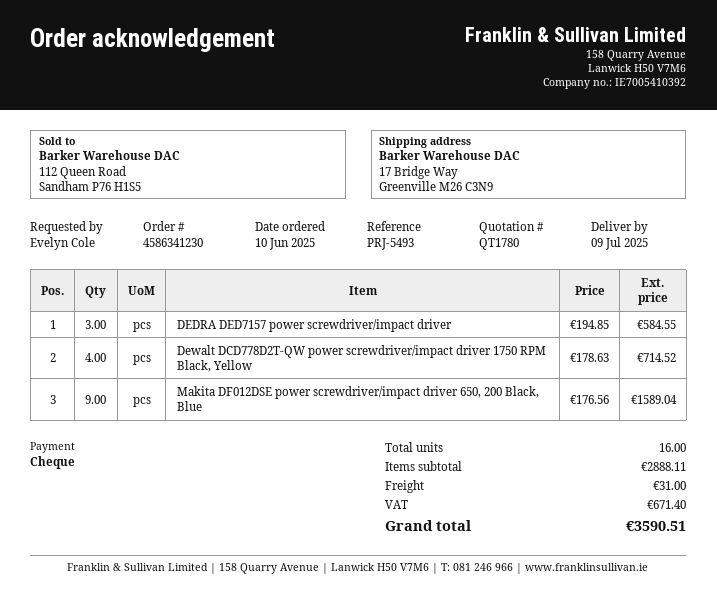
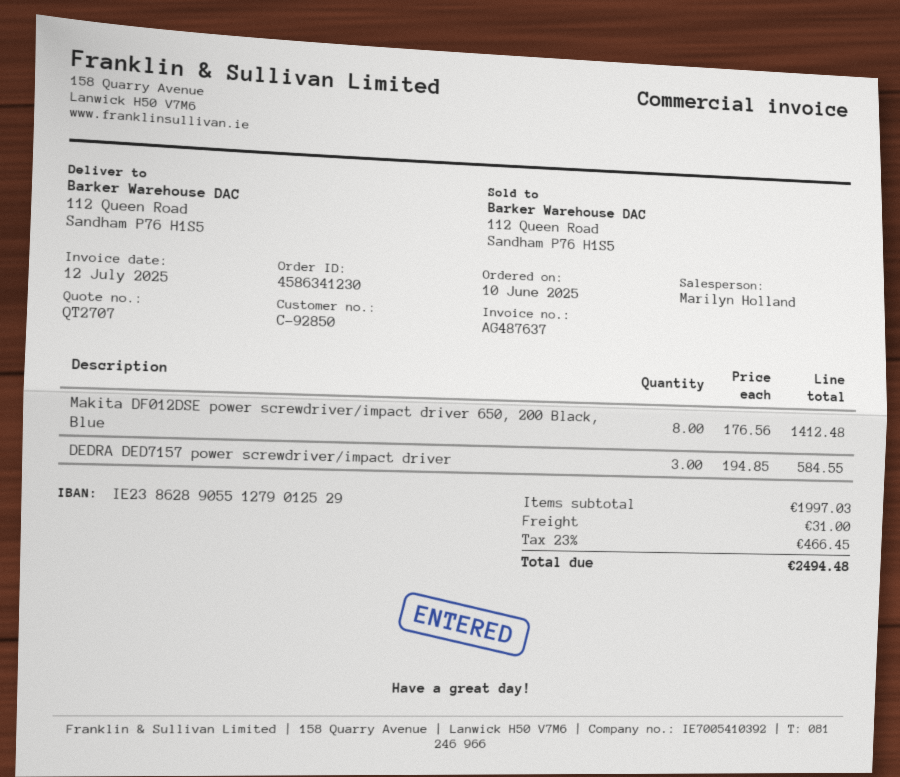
quote number: QT1780 -> QT2707
ship to: 17 Bridge Way, Greenville M26 C3N9 -> 112 Queen Road, Sandham P76 H1S5
Dewalt DCD778D2T-QW power screwdriver/impact driver 1750 RPM Black, Yellow: 4 x 178.63 = 714.52 -> none
Makita DF012DSE power screwdriver/impact driver 650, 200 Black, Blue: 9 x 176.56 = 1589.04 -> 8 x 176.56 = 1412.48
subtotal: 2888.11 -> 1997.03
tax: 671.40 -> 466.45
total: 3590.51 -> 2494.48

